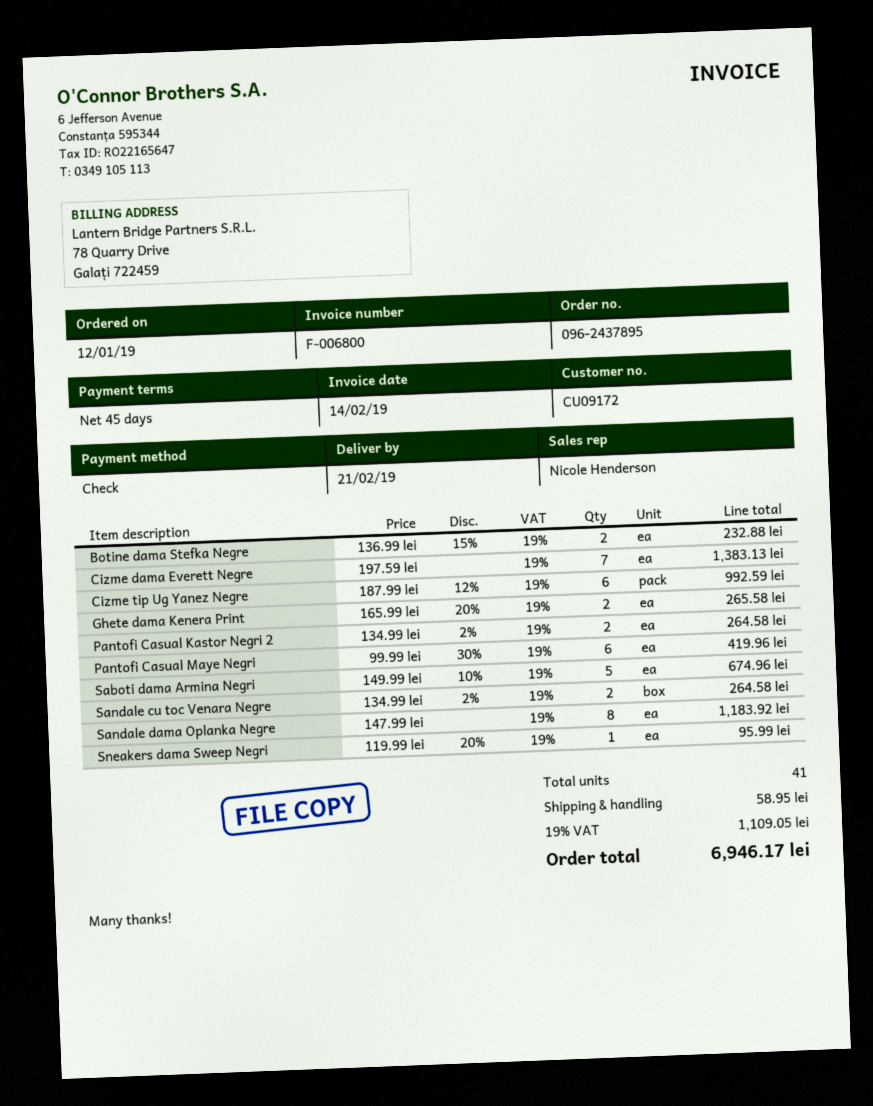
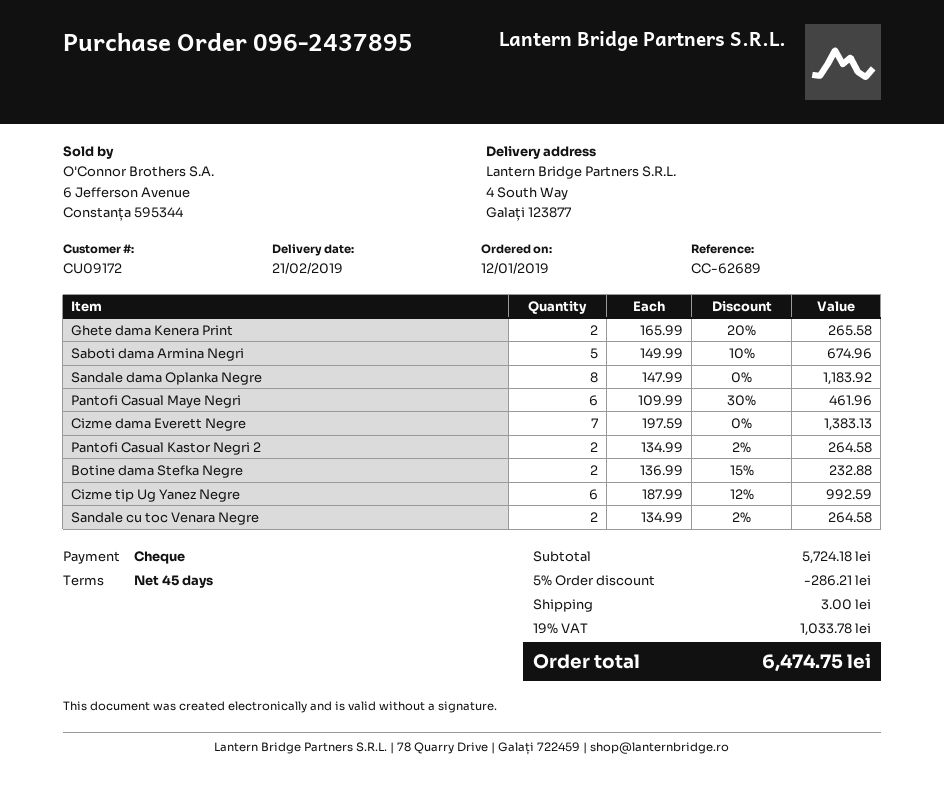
Pantofi Casual Maye Negri: 6 x 99.99 - 30% = 419.96 -> 6 x 109.99 - 30% = 461.96
Sneakers dama Sweep Negri: 1 x 119.99 - 20% = 95.99 -> none
discount: none -> 5% = 286.21
shipping: 58.95 -> 3.00
tax: 19% = 1109.05 -> 19% = 1033.78
total: 6946.17 -> 6474.75

